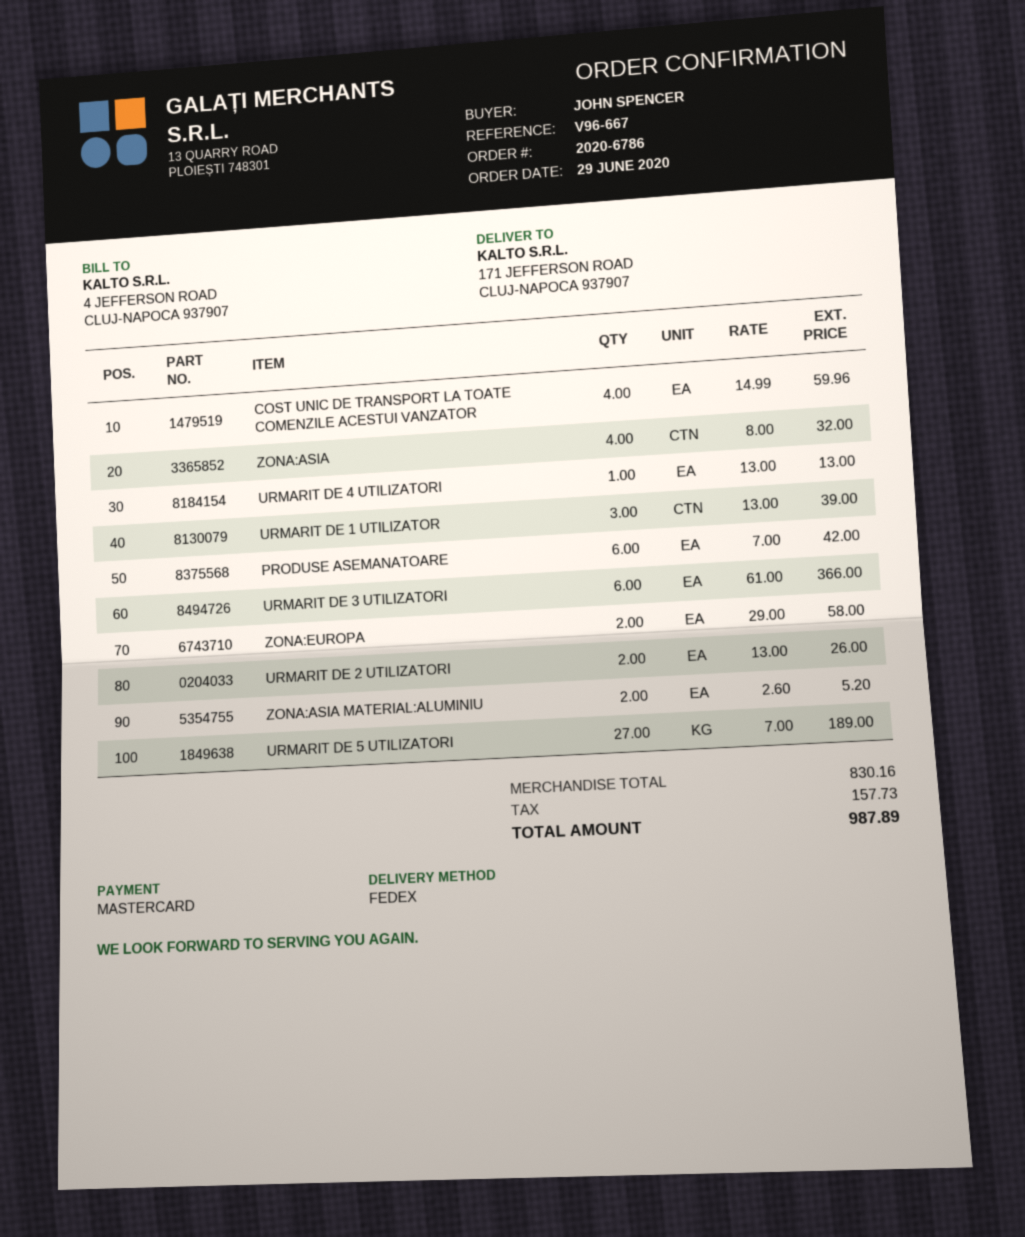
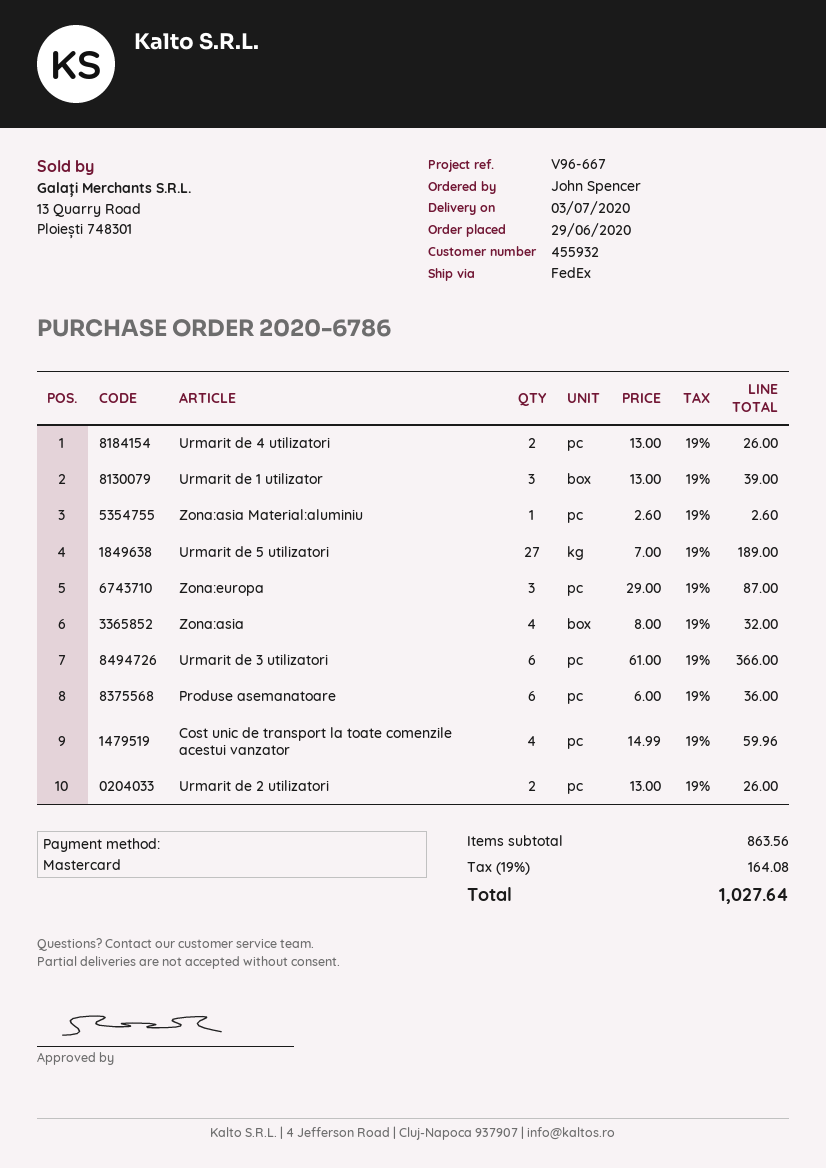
URMARIT DE 4 UTILIZATORI: 1 x 13.00 = 13.00 -> 2 x 13.00 = 26.00
PRODUSE ASEMANATOARE: 6 x 7.00 = 42.00 -> 6 x 6.00 = 36.00
ZONA:EUROPA: 2 x 29.00 = 58.00 -> 3 x 29.00 = 87.00
ZONA:ASIA MATERIAL:ALUMINIU: 2 x 2.60 = 5.20 -> 1 x 2.60 = 2.60
subtotal: 830.16 -> 863.56
tax: 157.73 -> 164.08
total: 987.89 -> 1027.64

